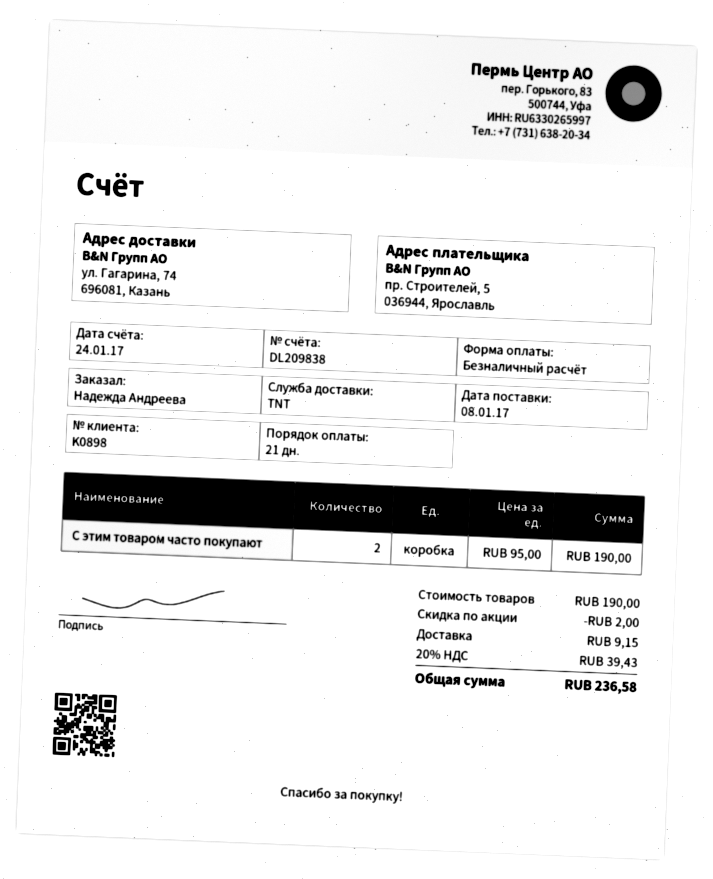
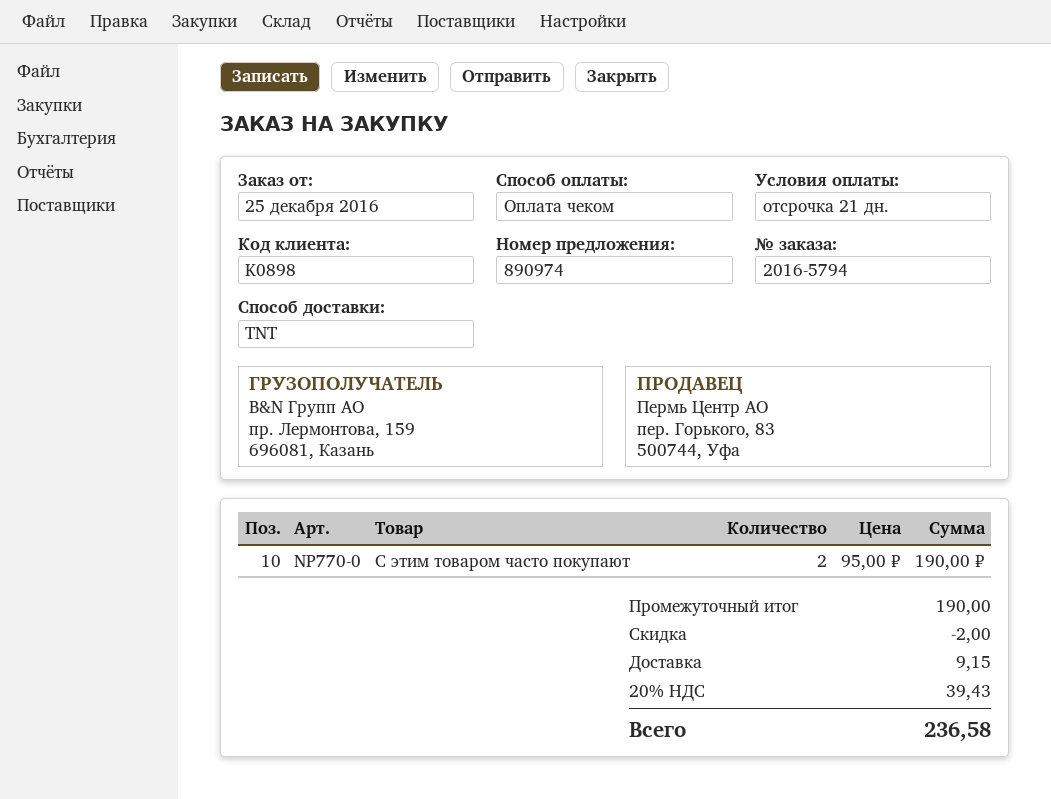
payment method: bank transfer -> cheque
ship to: ул. Гагарина, 74, 696081, Казань -> пр. Лермонтова, 159, 696081, Казань

